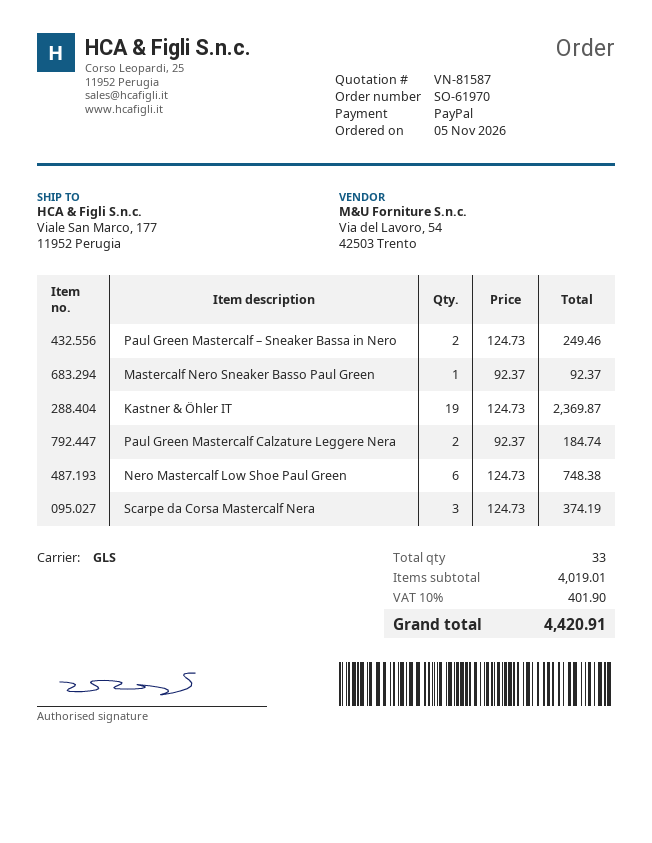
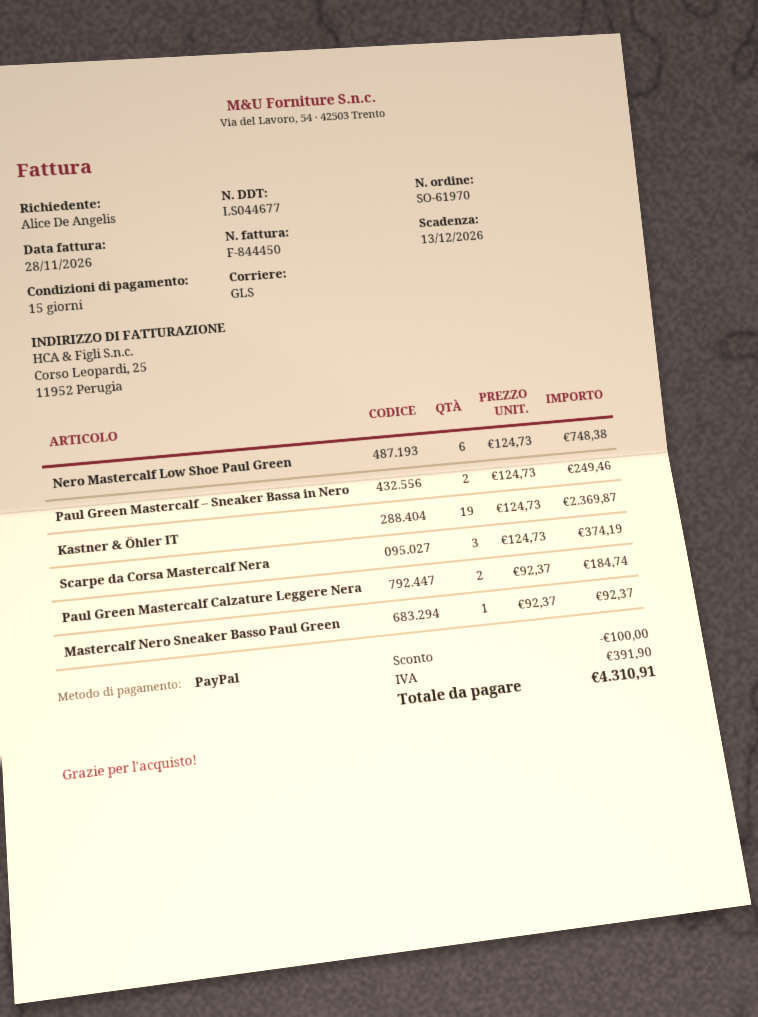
discount: none -> 100.00
tax: 401.90 -> 391.90
total: 4420.91 -> 4310.91

